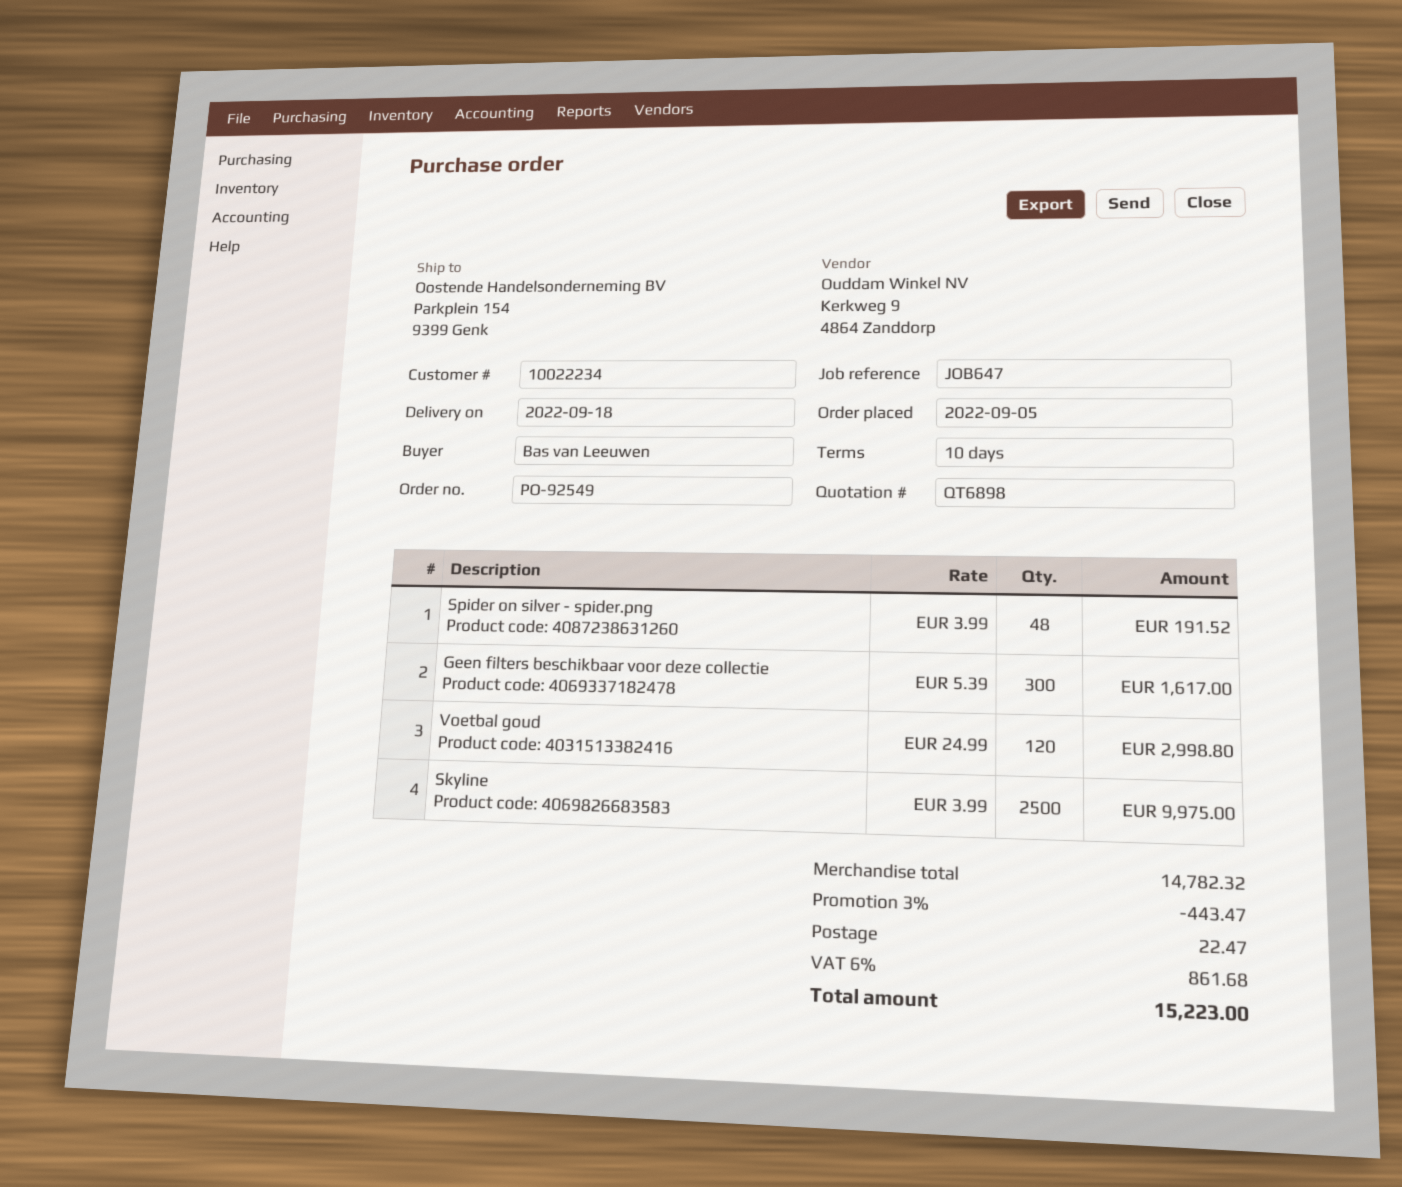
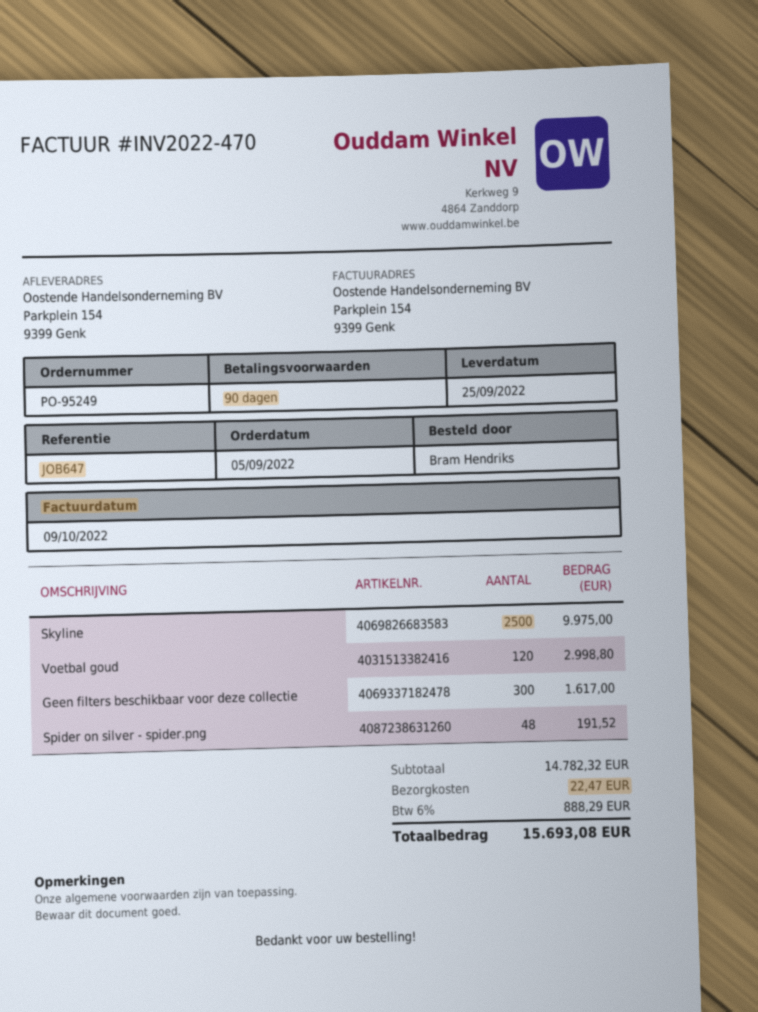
order number: PO-92549 -> PO-95249
delivery date: 2022-09-18 -> 2022-09-25
payment terms: 10 days -> 90 days
ordered by: Bas van Leeuwen -> Bram Hendriks
discount: 3% = 443.47 -> none
tax: 6% = 861.68 -> 6% = 888.29
total: 15223.00 -> 15693.08

